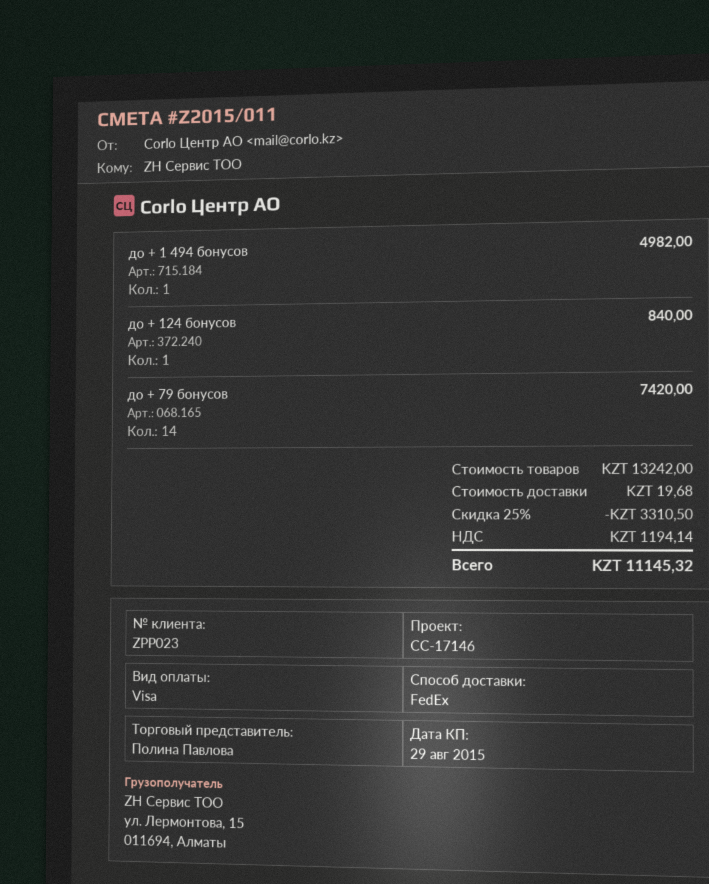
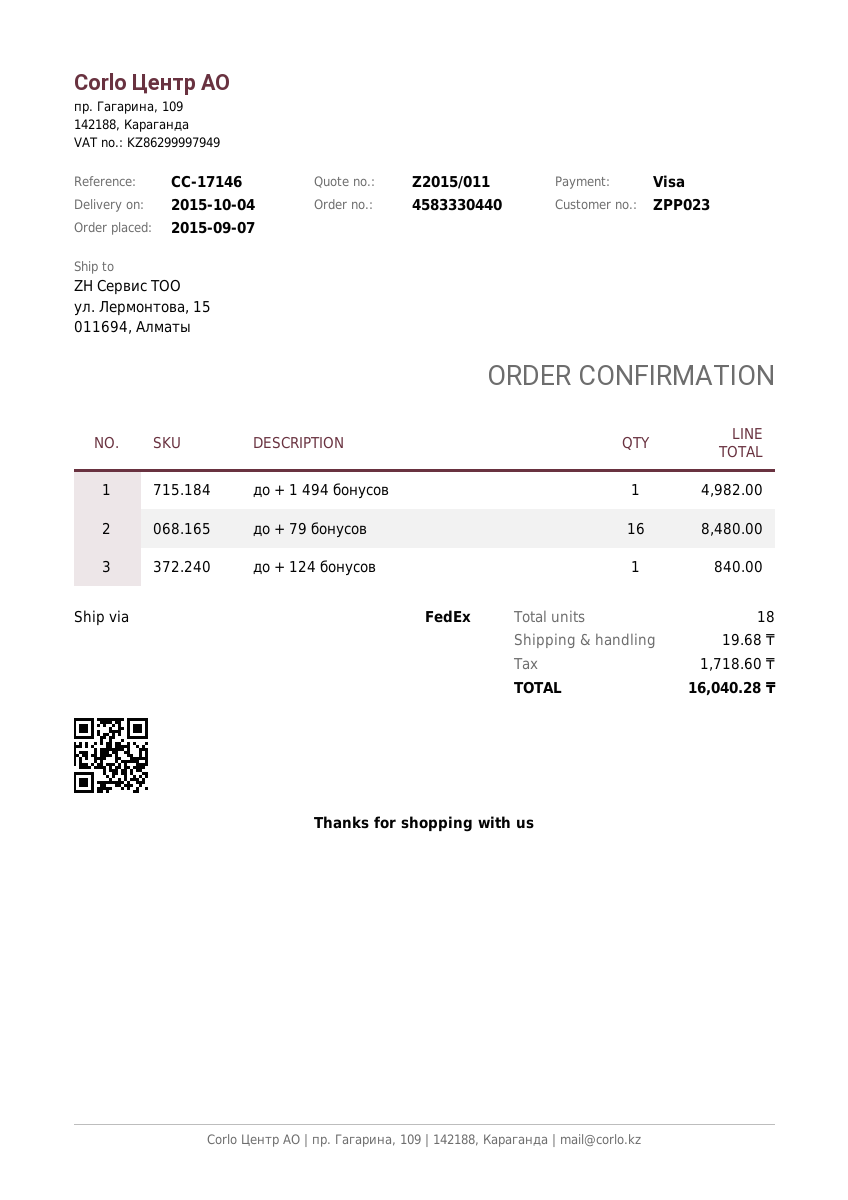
до + 79 бонусов: 14 for 7420.00 -> 16 for 8480.00
discount: 25% = 3310.50 -> none
tax: 1194.14 -> 1718.60
total: 11145.32 -> 16040.28

